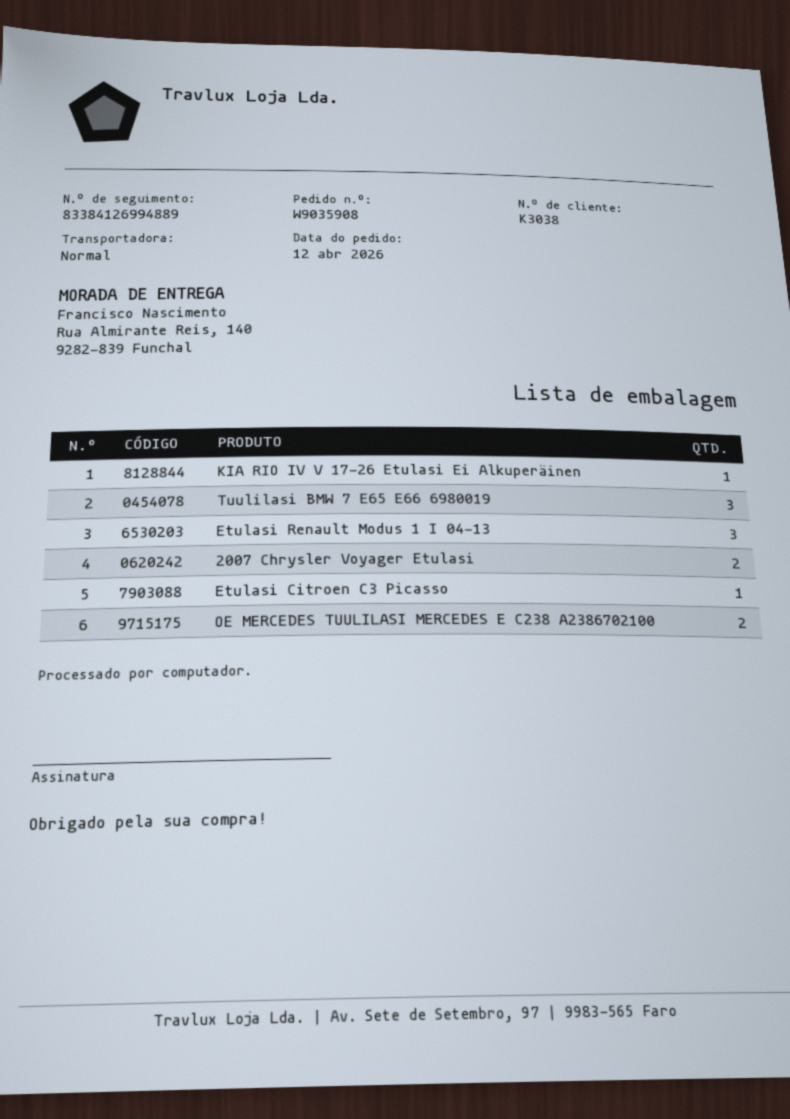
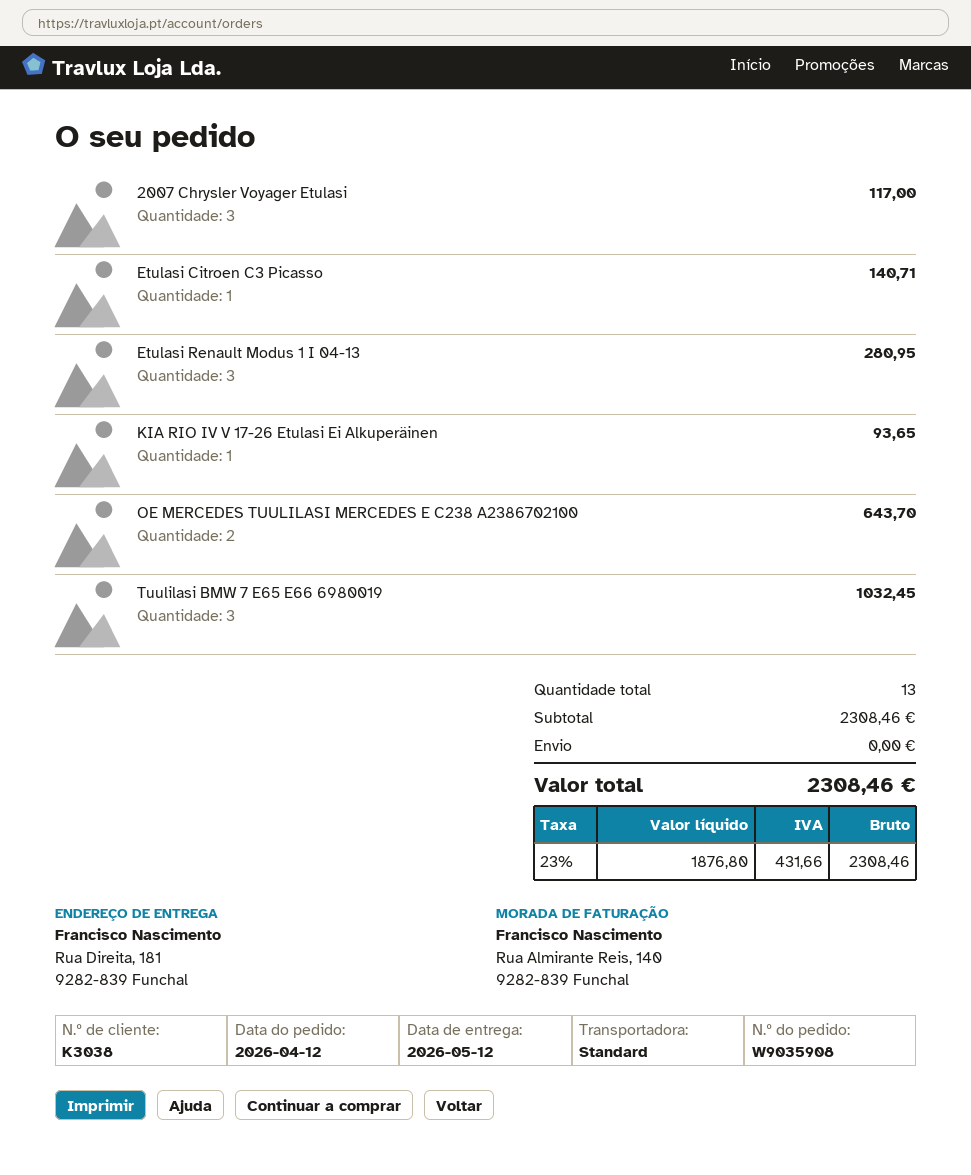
ship to: Rua Almirante Reis, 140, 9282-839 Funchal -> Rua Direita, 181, 9282-839 Funchal
2007 Chrysler Voyager Etulasi: 2 -> 3

